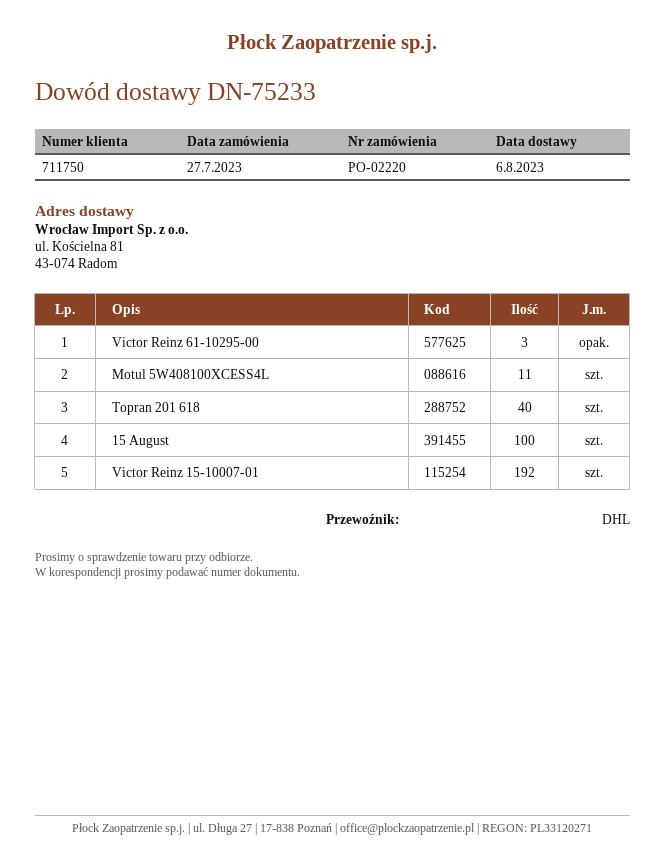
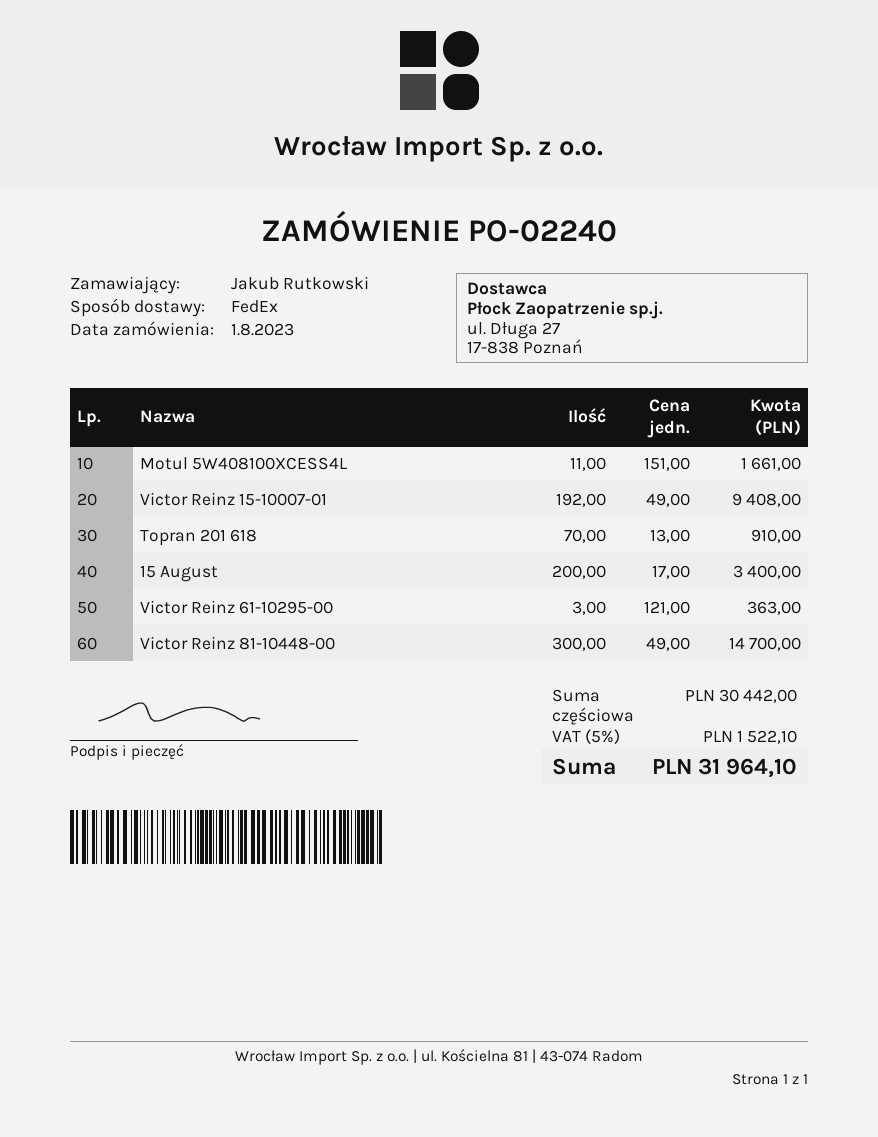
order number: PO-02220 -> PO-02240
order date: 2023-07-27 -> 2023-08-01
shipping method: DHL -> FedEx
Topran 201 618: 40 -> 70
15 August: 100 -> 200
Victor Reinz 81-10448-00: none -> 300

